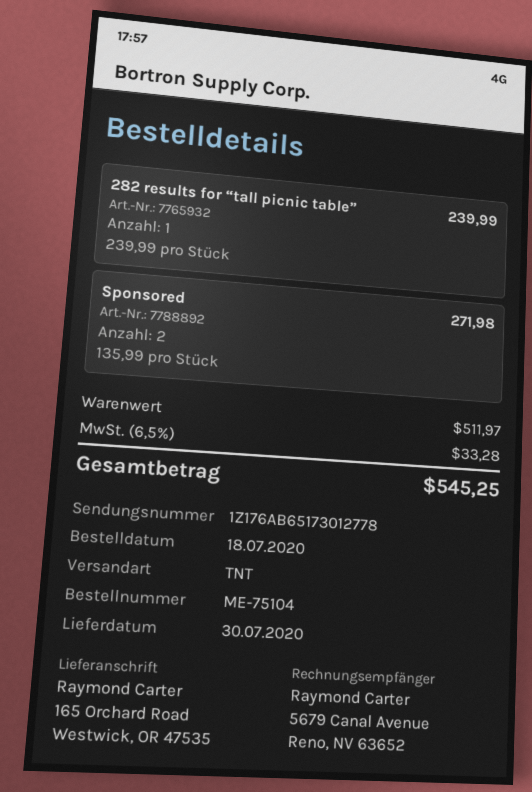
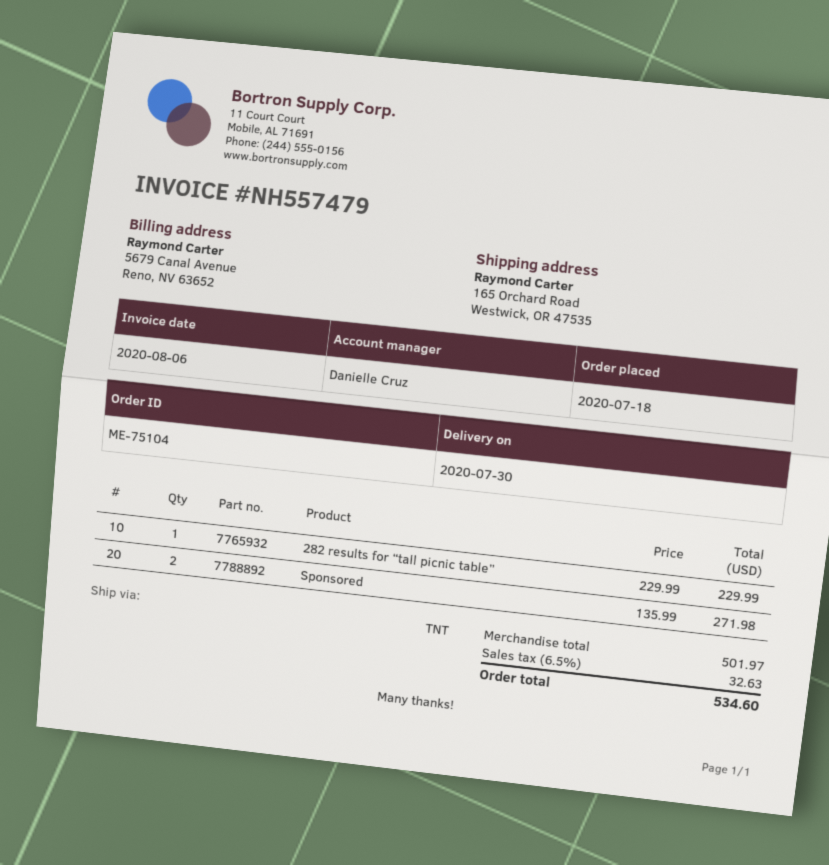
282 results for “tall picnic table”: 1 x 239.99 = 239.99 -> 1 x 229.99 = 229.99
subtotal: 511.97 -> 501.97
tax: 6.5% = 33.28 -> 6.5% = 32.63
total: 545.25 -> 534.60

